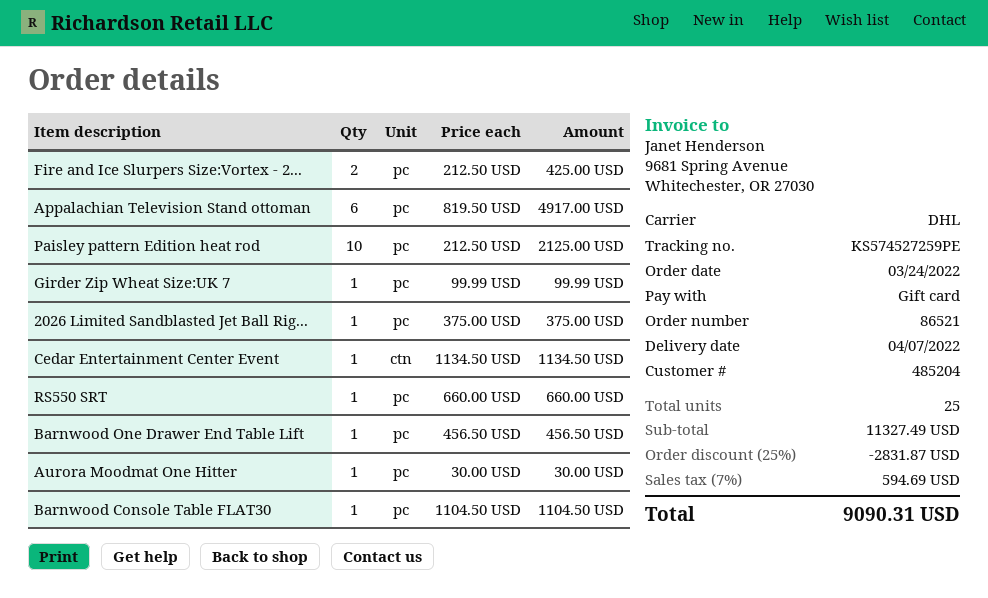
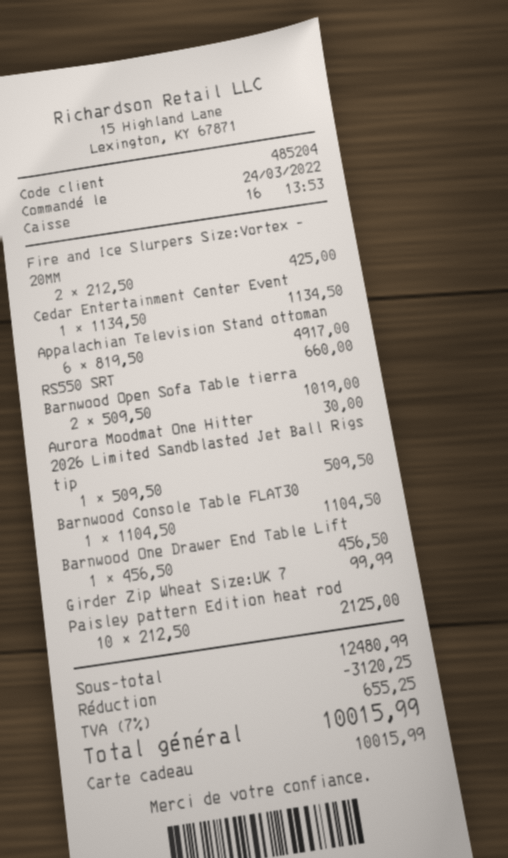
2026 Limited Sandblasted Jet Ball Rig...: 1 x 375.00 = 375.00 -> 1 x 509.50 = 509.50
Barnwood Open Sofa Table tierra: none -> 2 x 509.50 = 1019.00
subtotal: 11327.49 -> 12480.99
discount: 2831.87 -> 3120.25
tax: 7% = 594.69 -> 7% = 655.25
total: 9090.31 -> 10015.99

